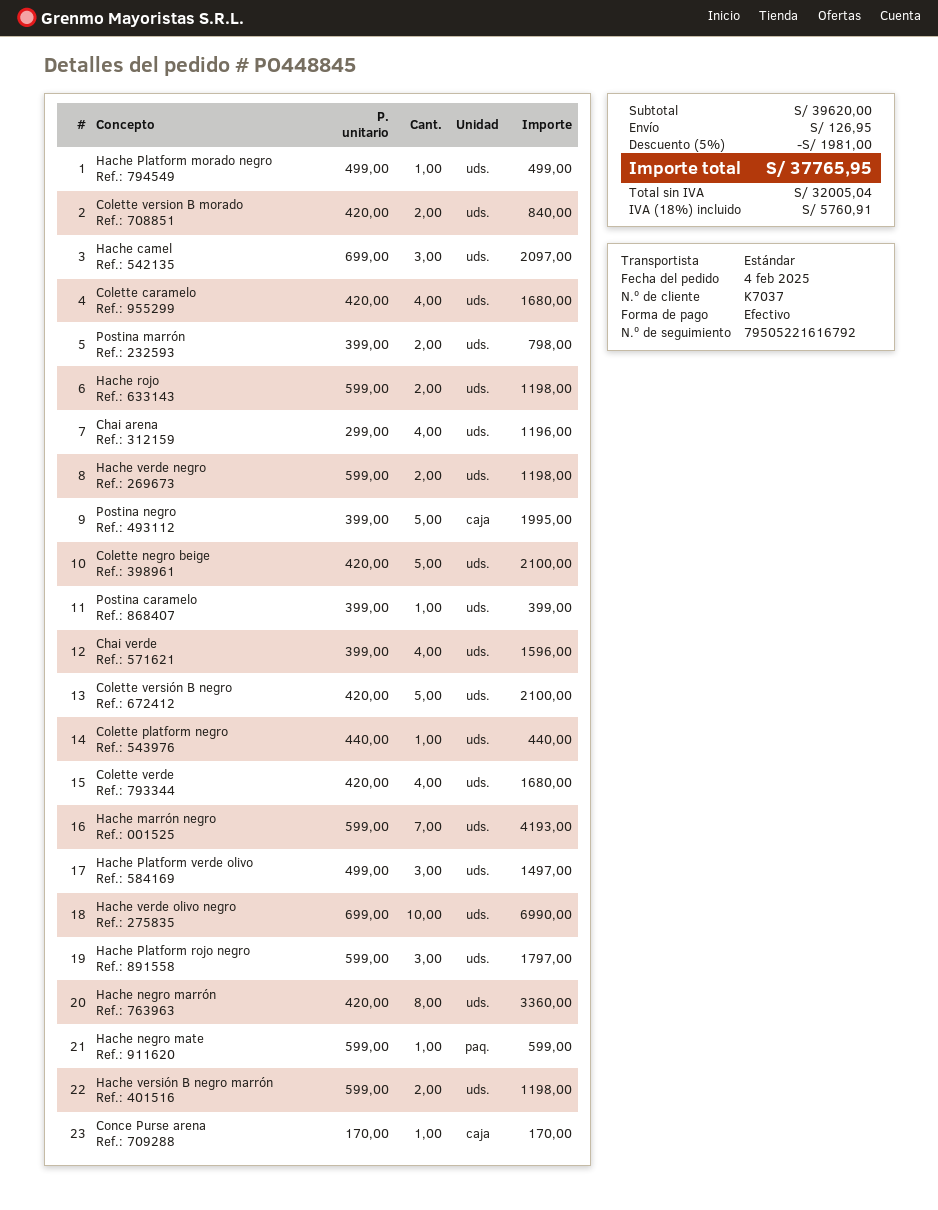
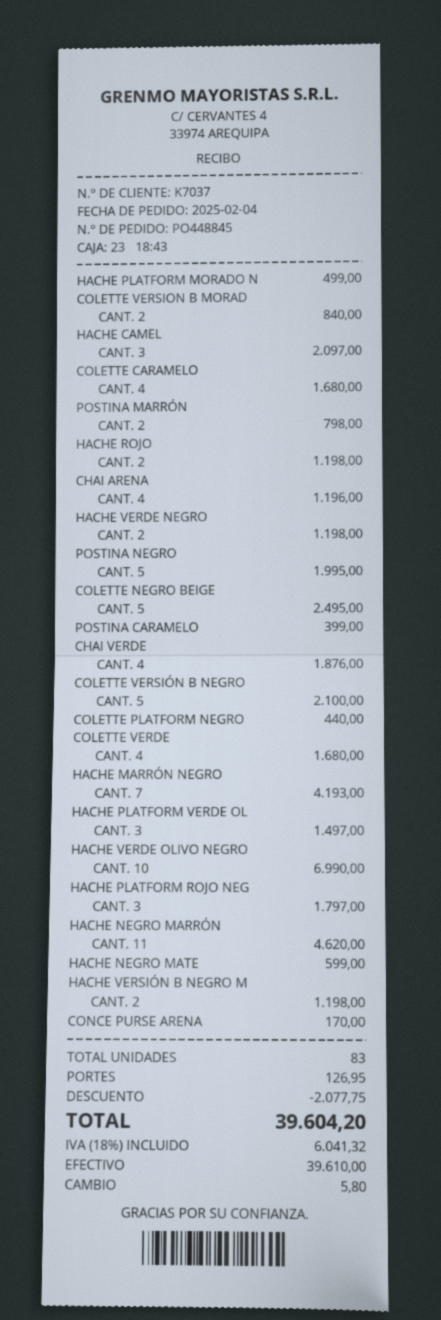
Colette negro beige: 5 for 2100.00 -> 5 for 2495.00
Chai verde: 4 for 1596.00 -> 4 for 1876.00
Hache negro marrón: 8 for 3360.00 -> 11 for 4620.00
discount: 1981.00 -> 2077.75
tax: 18% = 5760.91 -> 18% = 6041.32
total: 37765.95 -> 39604.20

